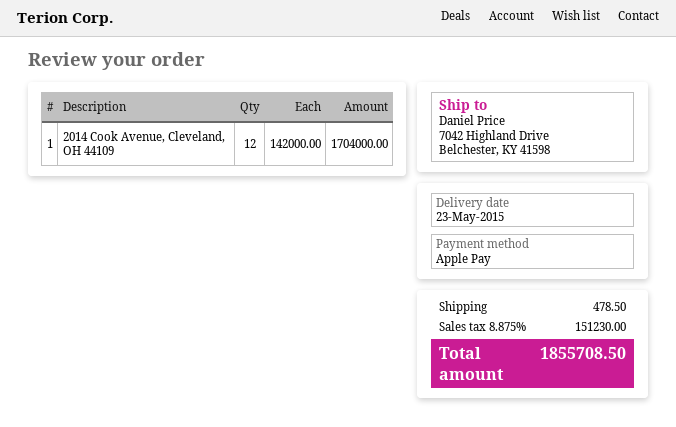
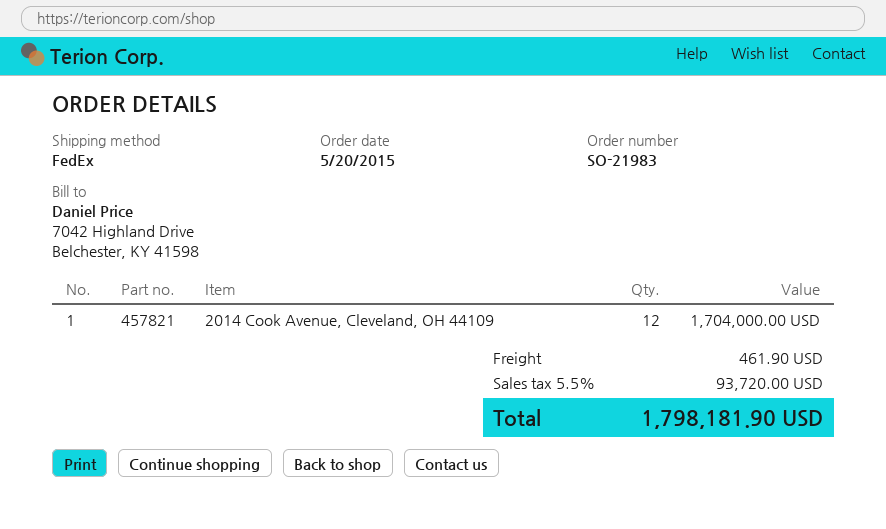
shipping: 478.50 -> 461.90
tax: 8.875% = 151230.00 -> 5.5% = 93720.00
total: 1855708.50 -> 1798181.90

